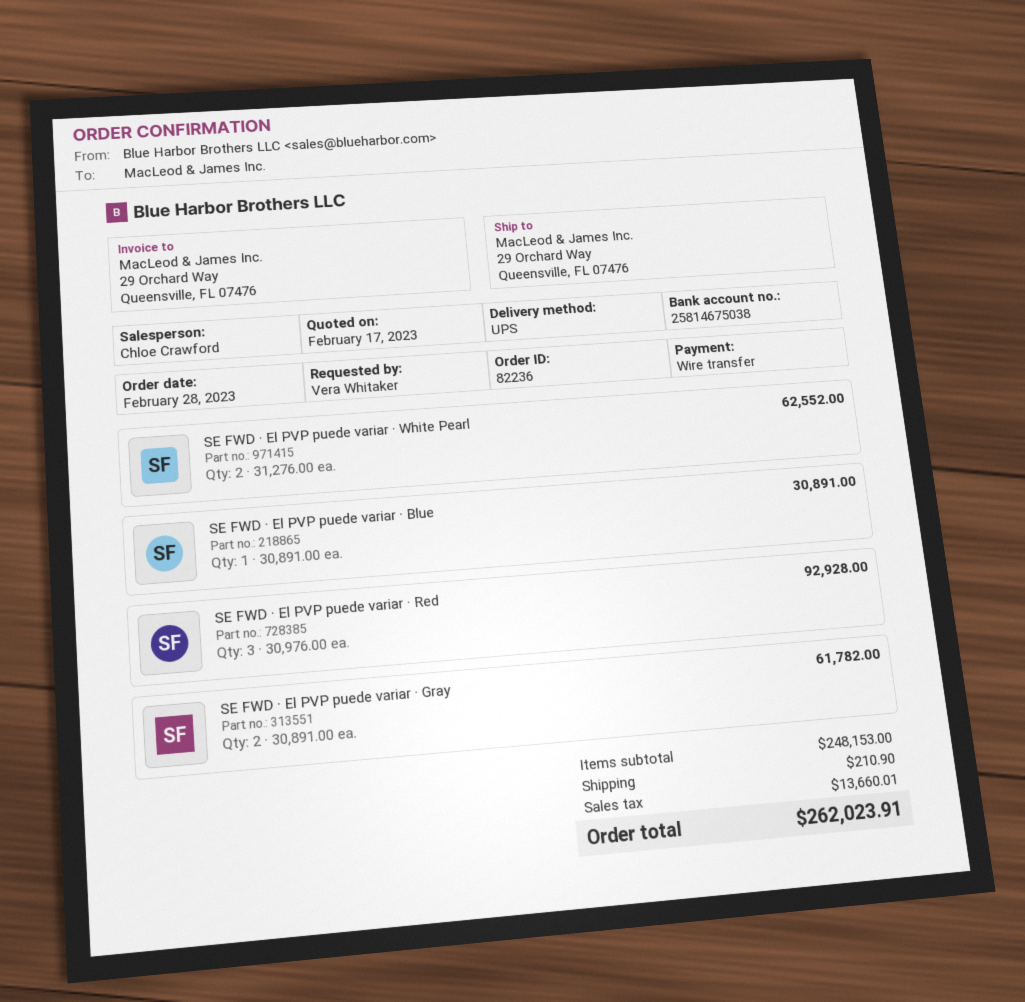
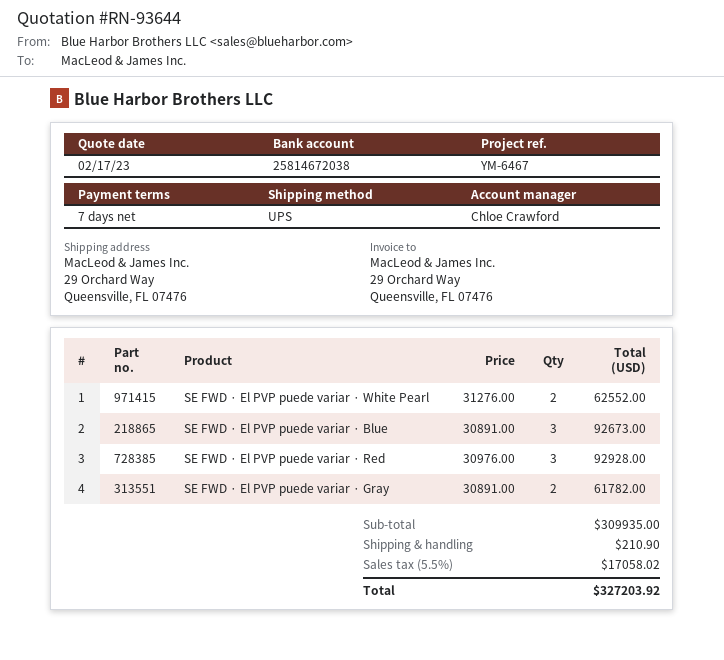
bank account: 25814675038 -> 25814672038
SE FWD · El PVP puede variar · Blue: 1 x 30891.00 = 30891.00 -> 3 x 30891.00 = 92673.00
subtotal: 248153.00 -> 309935.00
tax: 13660.01 -> 17058.02
total: 262023.91 -> 327203.92

